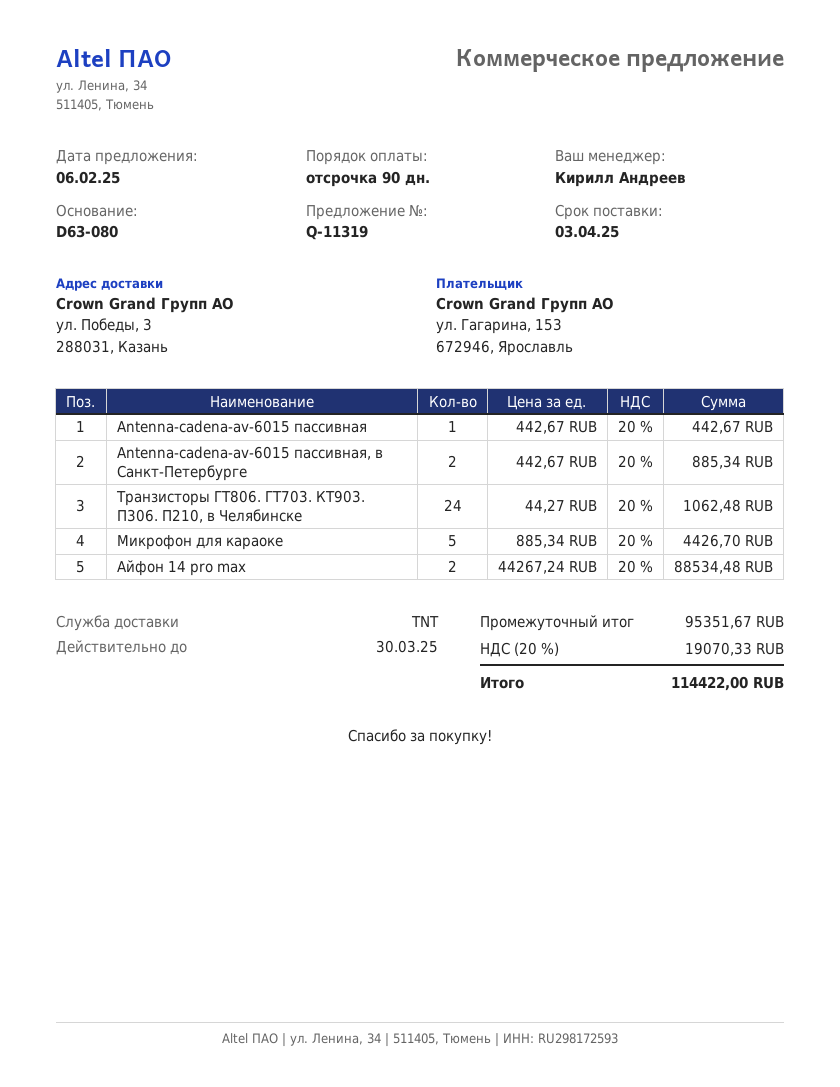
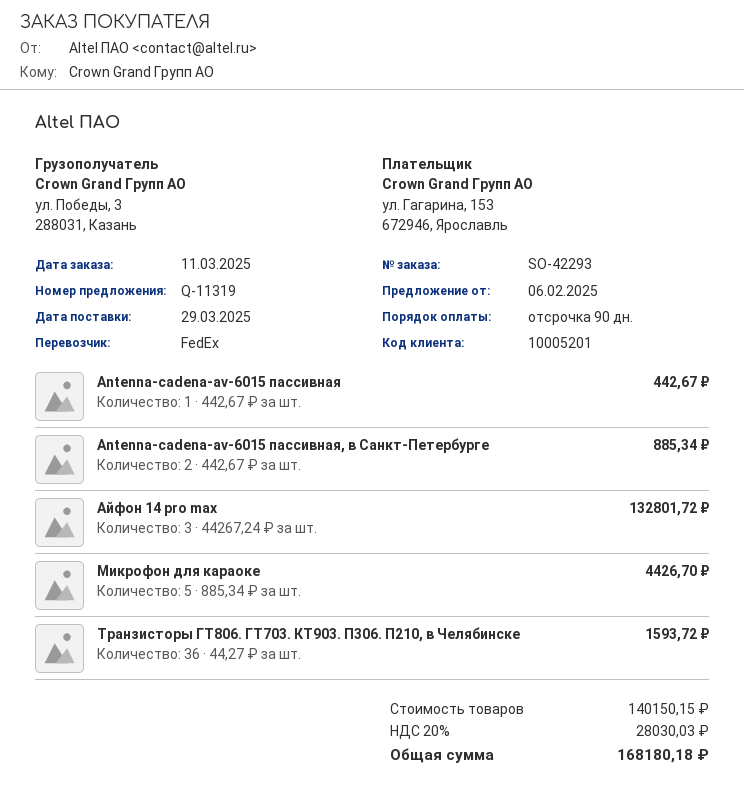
delivery date: 2025-04-03 -> 2025-03-29
shipping method: TNT -> FedEx
Транзисторы ГТ806. ГТ703. КТ903. П306. П210, в Челябинске: 24 x 44.27 = 1062.48 -> 36 x 44.27 = 1593.72
Айфон 14 pro max: 2 x 44267.24 = 88534.48 -> 3 x 44267.24 = 132801.72
subtotal: 95351.67 -> 140150.15
tax: 20% = 19070.33 -> 20% = 28030.03
total: 114422.00 -> 168180.18

